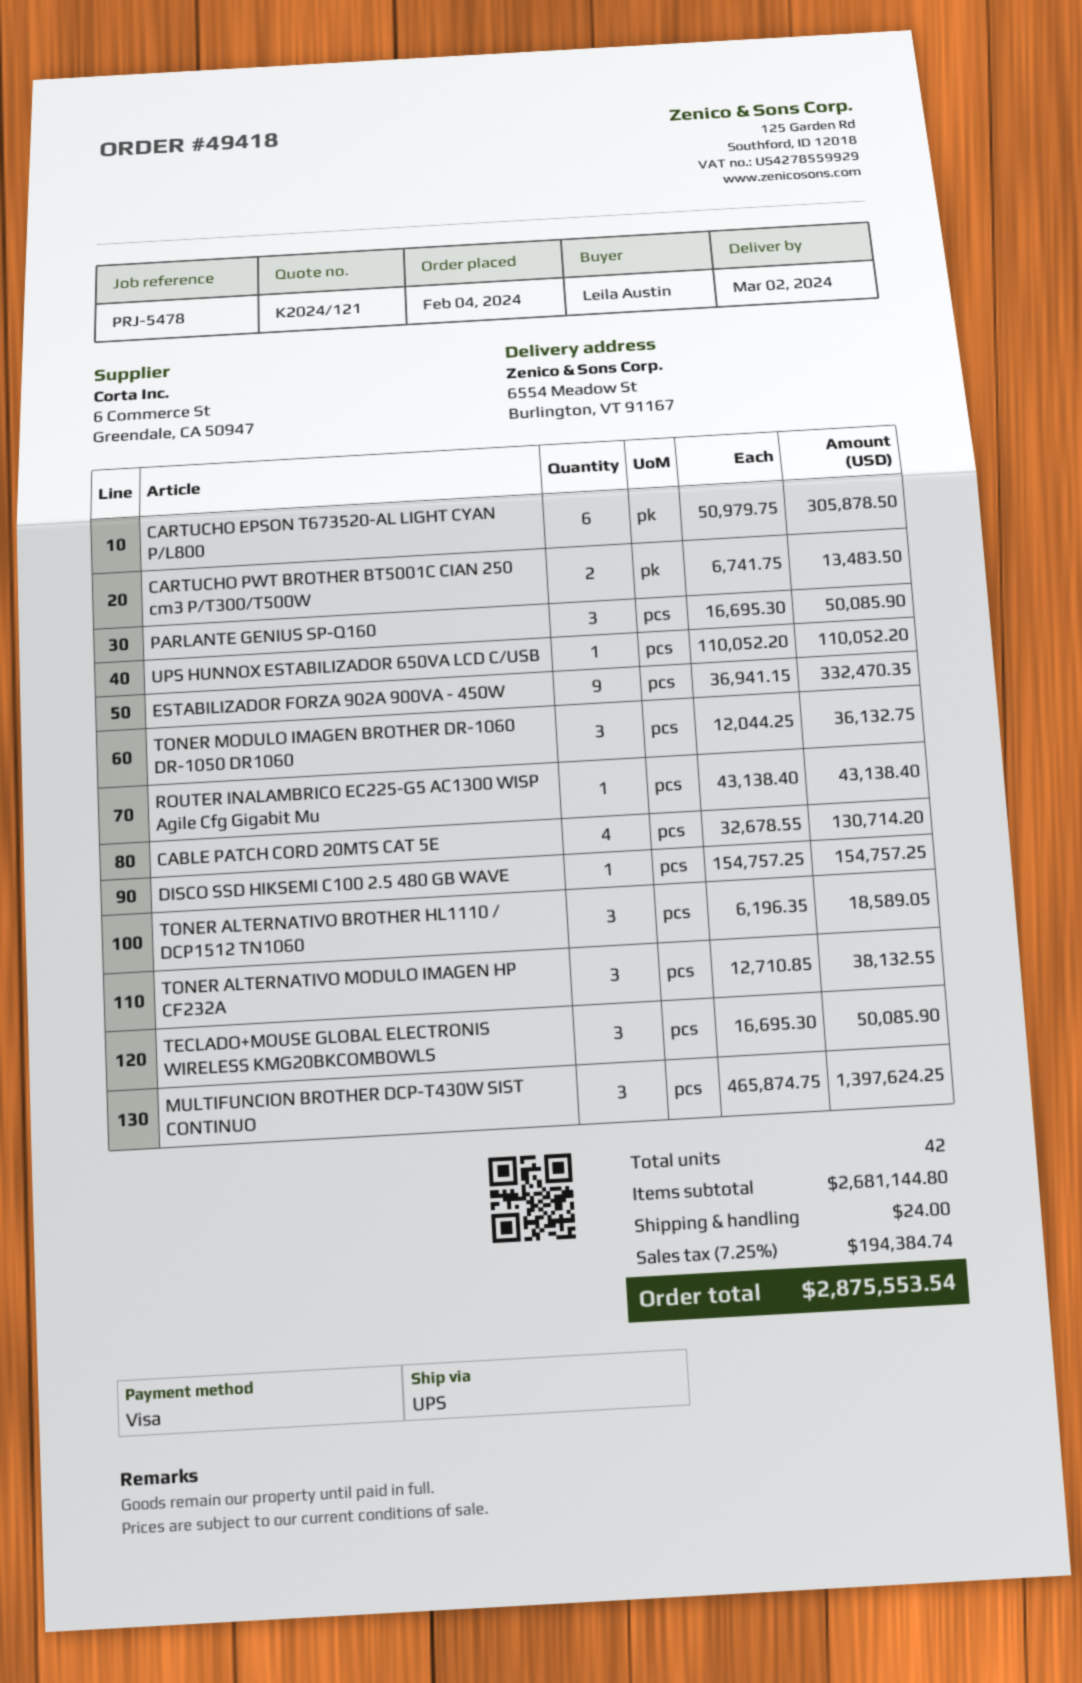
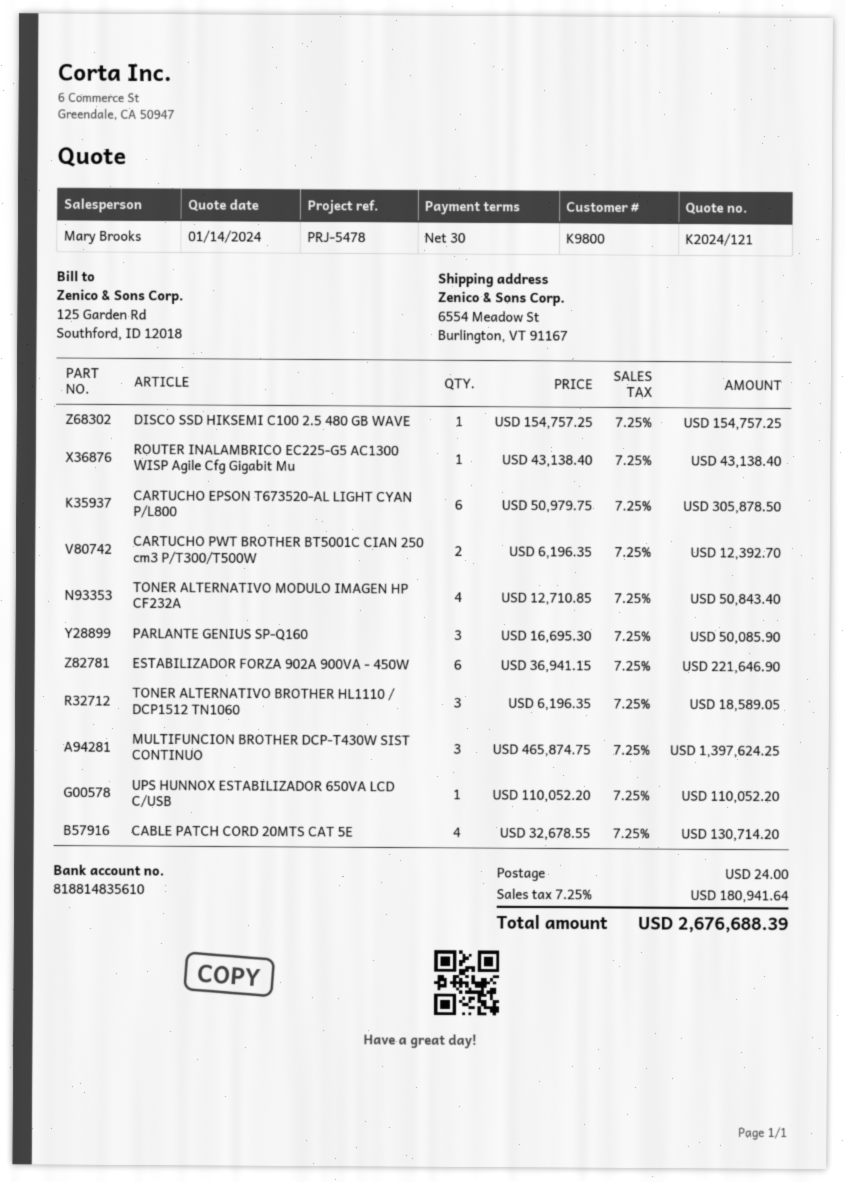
CARTUCHO PWT BROTHER BT5001C CIAN 250 cm3 P/T300/T500W: 2 x 6741.75 = 13483.50 -> 2 x 6196.35 = 12392.70
ESTABILIZADOR FORZA 902A 900VA - 450W: 9 x 36941.15 = 332470.35 -> 6 x 36941.15 = 221646.90
TONER MODULO IMAGEN BROTHER DR-1060 DR-1050 DR1060: 3 x 12044.25 = 36132.75 -> none
TONER ALTERNATIVO MODULO IMAGEN HP CF232A: 3 x 12710.85 = 38132.55 -> 4 x 12710.85 = 50843.40
TECLADO+MOUSE GLOBAL ELECTRONIS WIRELESS KMG20BKCOMBOWLS: 3 x 16695.30 = 50085.90 -> none
tax: 7.25% = 194384.74 -> 7.25% = 180941.64
total: 2875553.54 -> 2676688.39

